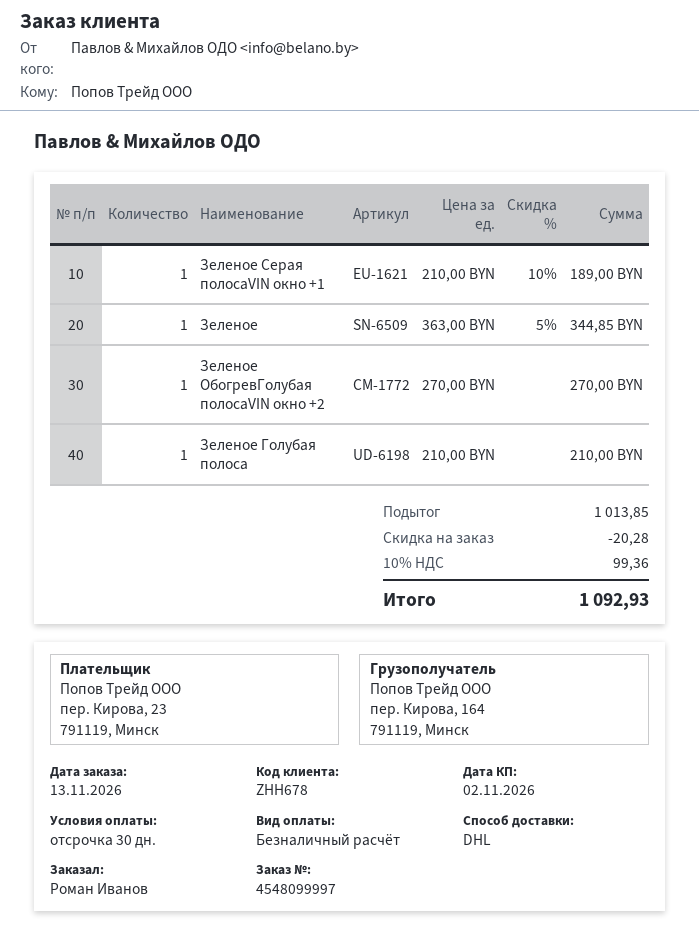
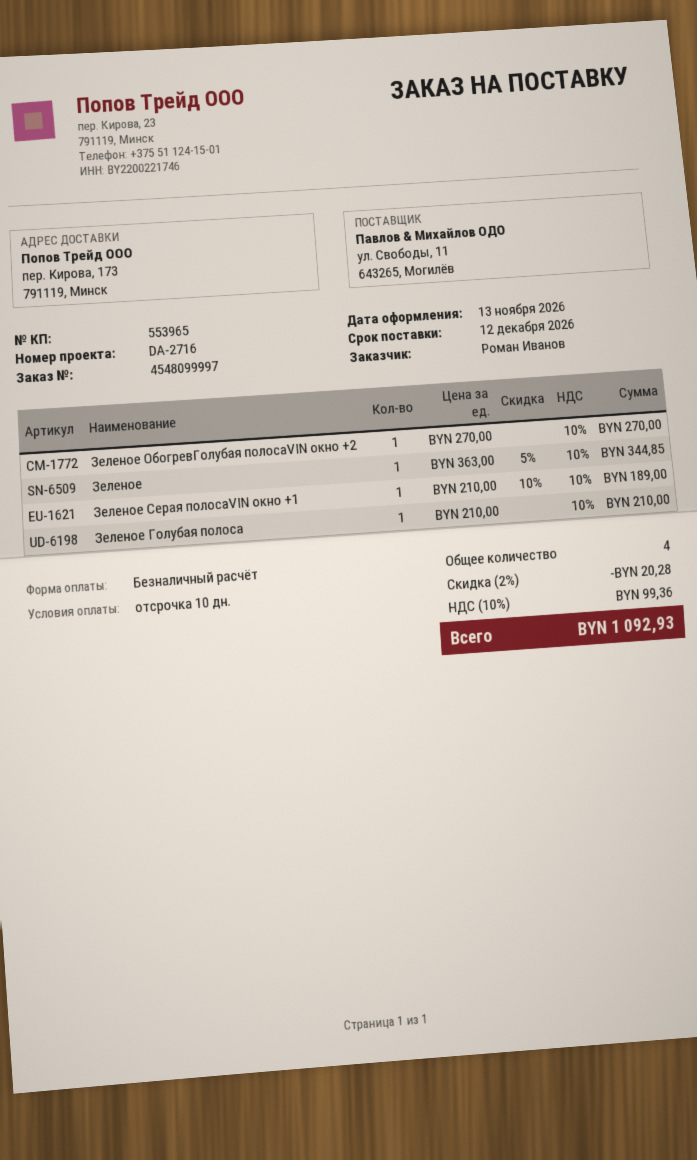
payment terms: 30 days -> 10 days
ship to: пер. Кирова, 164, 791119, Минск -> пер. Кирова, 173, 791119, Минск

